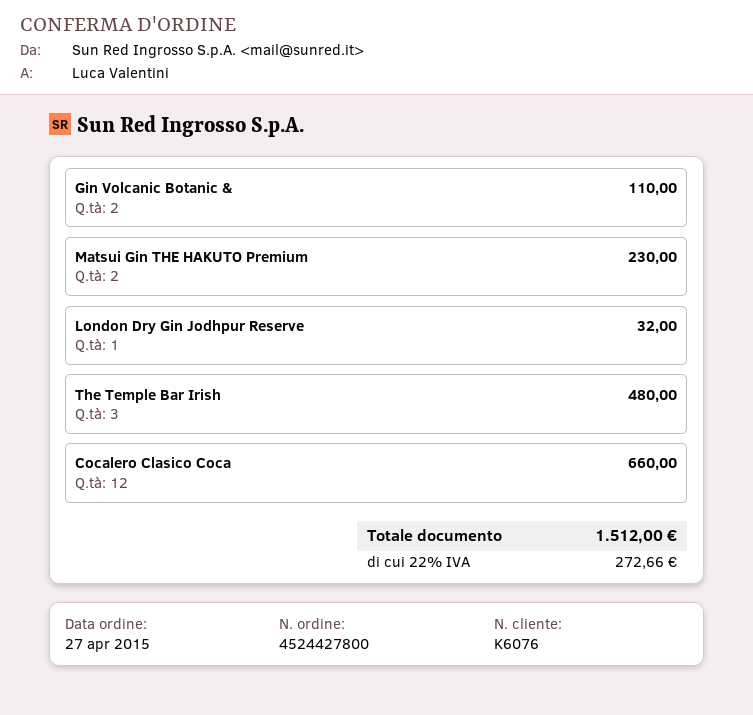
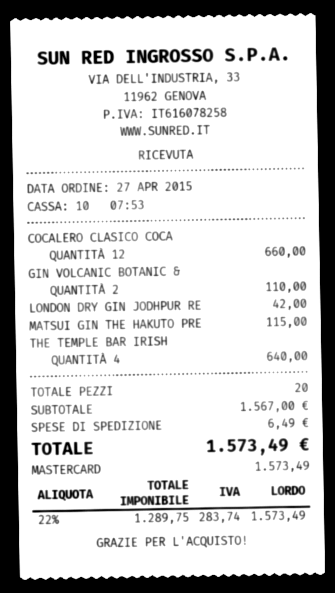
Matsui Gin THE HAKUTO Premium: 2 for 230.00 -> 1 for 115.00
London Dry Gin Jodhpur Reserve: 1 for 32.00 -> 1 for 42.00
The Temple Bar Irish: 3 for 480.00 -> 4 for 640.00
shipping: none -> 6.49
tax: 22% = 272.66 -> 22% = 283.74
total: 1512.00 -> 1573.49

